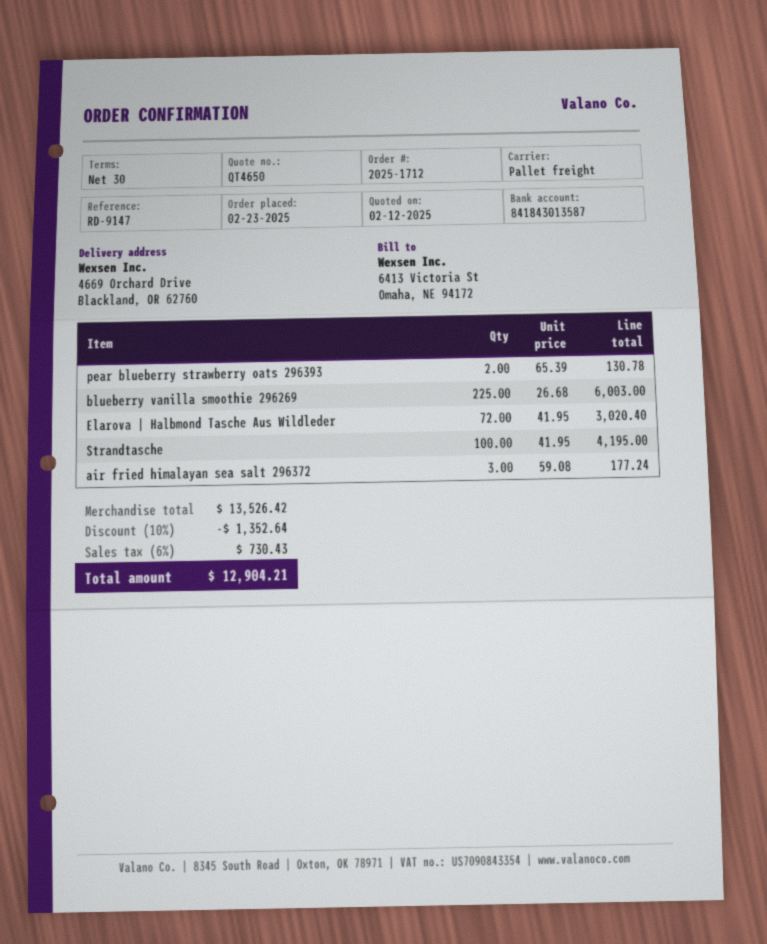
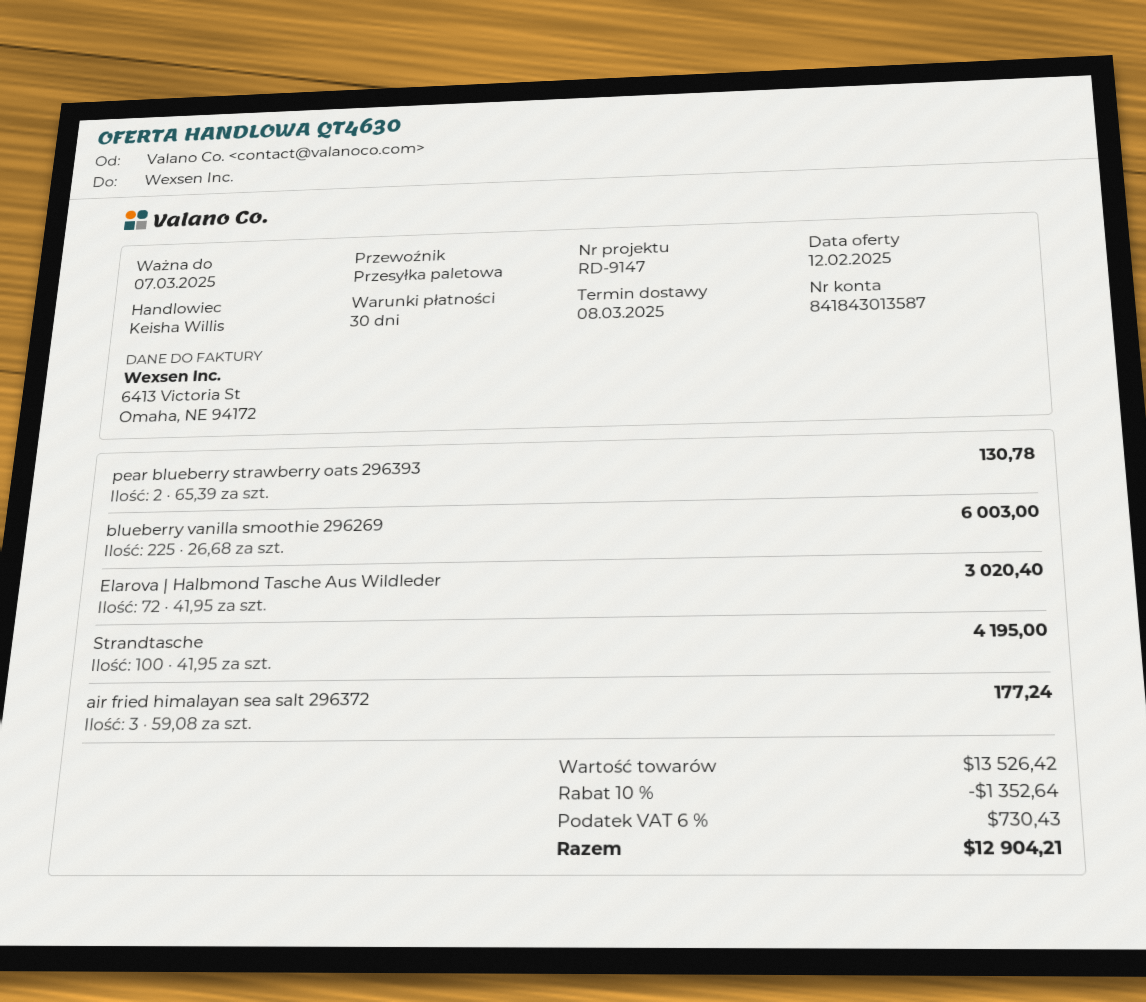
quote number: QT4650 -> QT4630

